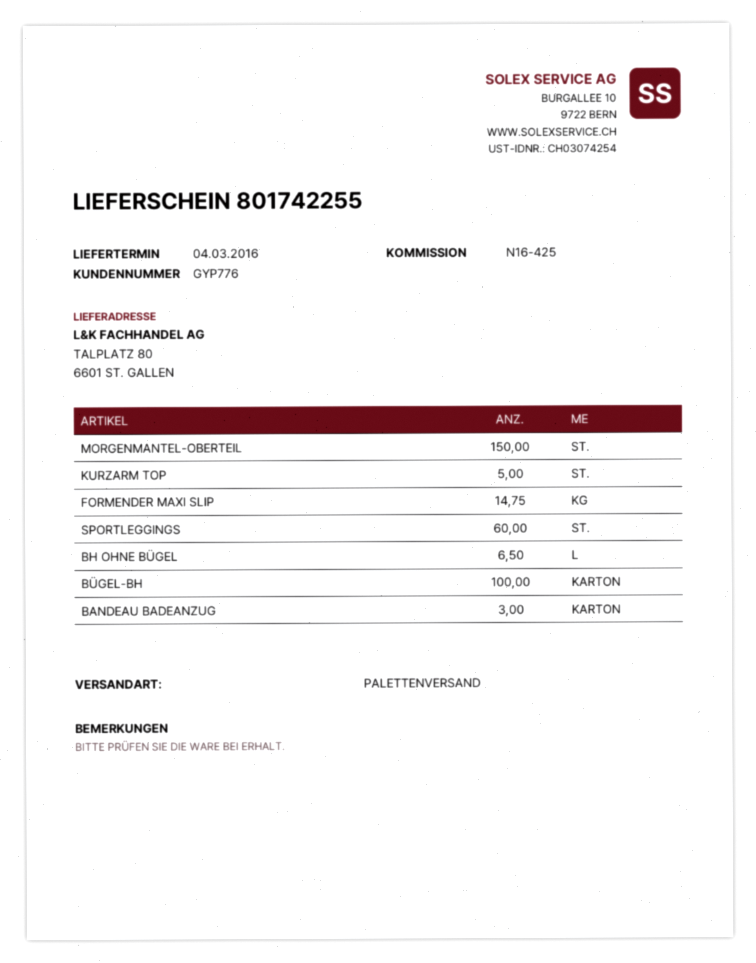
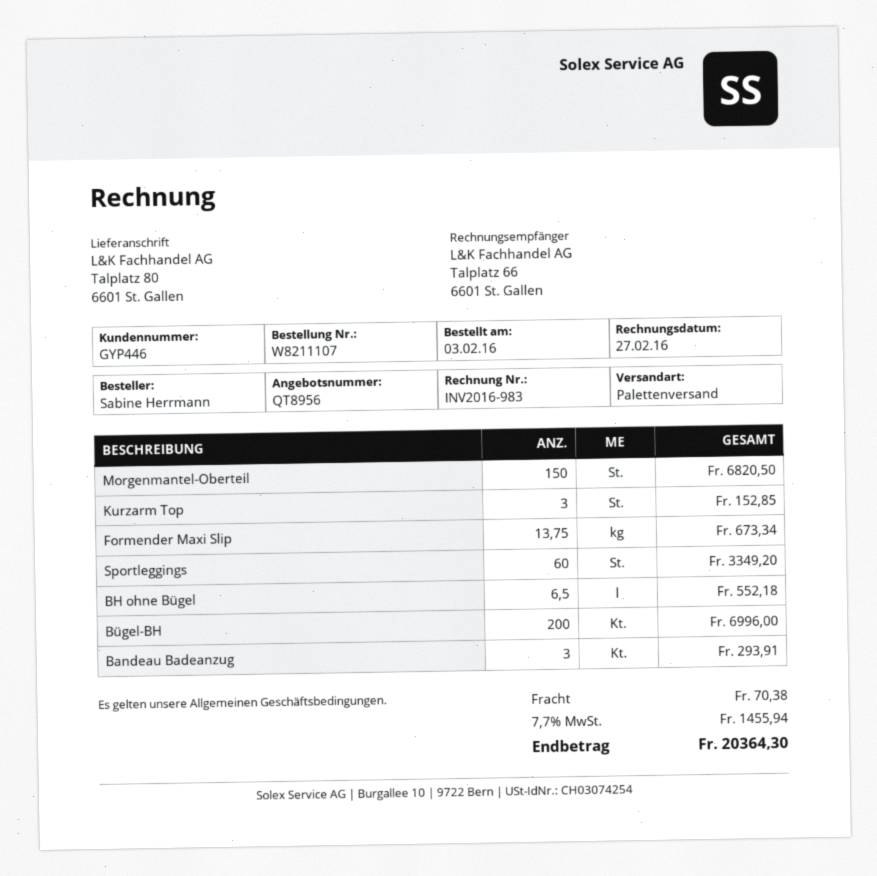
customer number: GYP776 -> GYP446
KURZARM TOP: 5 -> 3
FORMENDER MAXI SLIP: 14.75 -> 13.75
BÜGEL-BH: 100 -> 200

